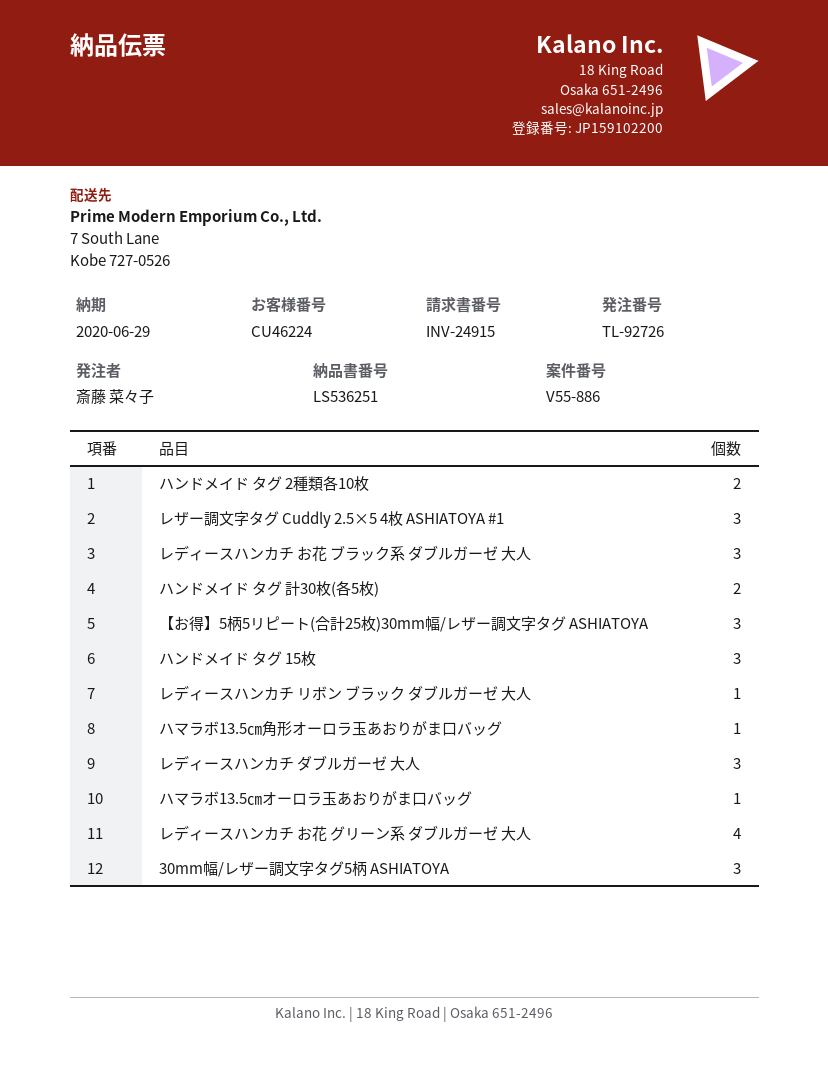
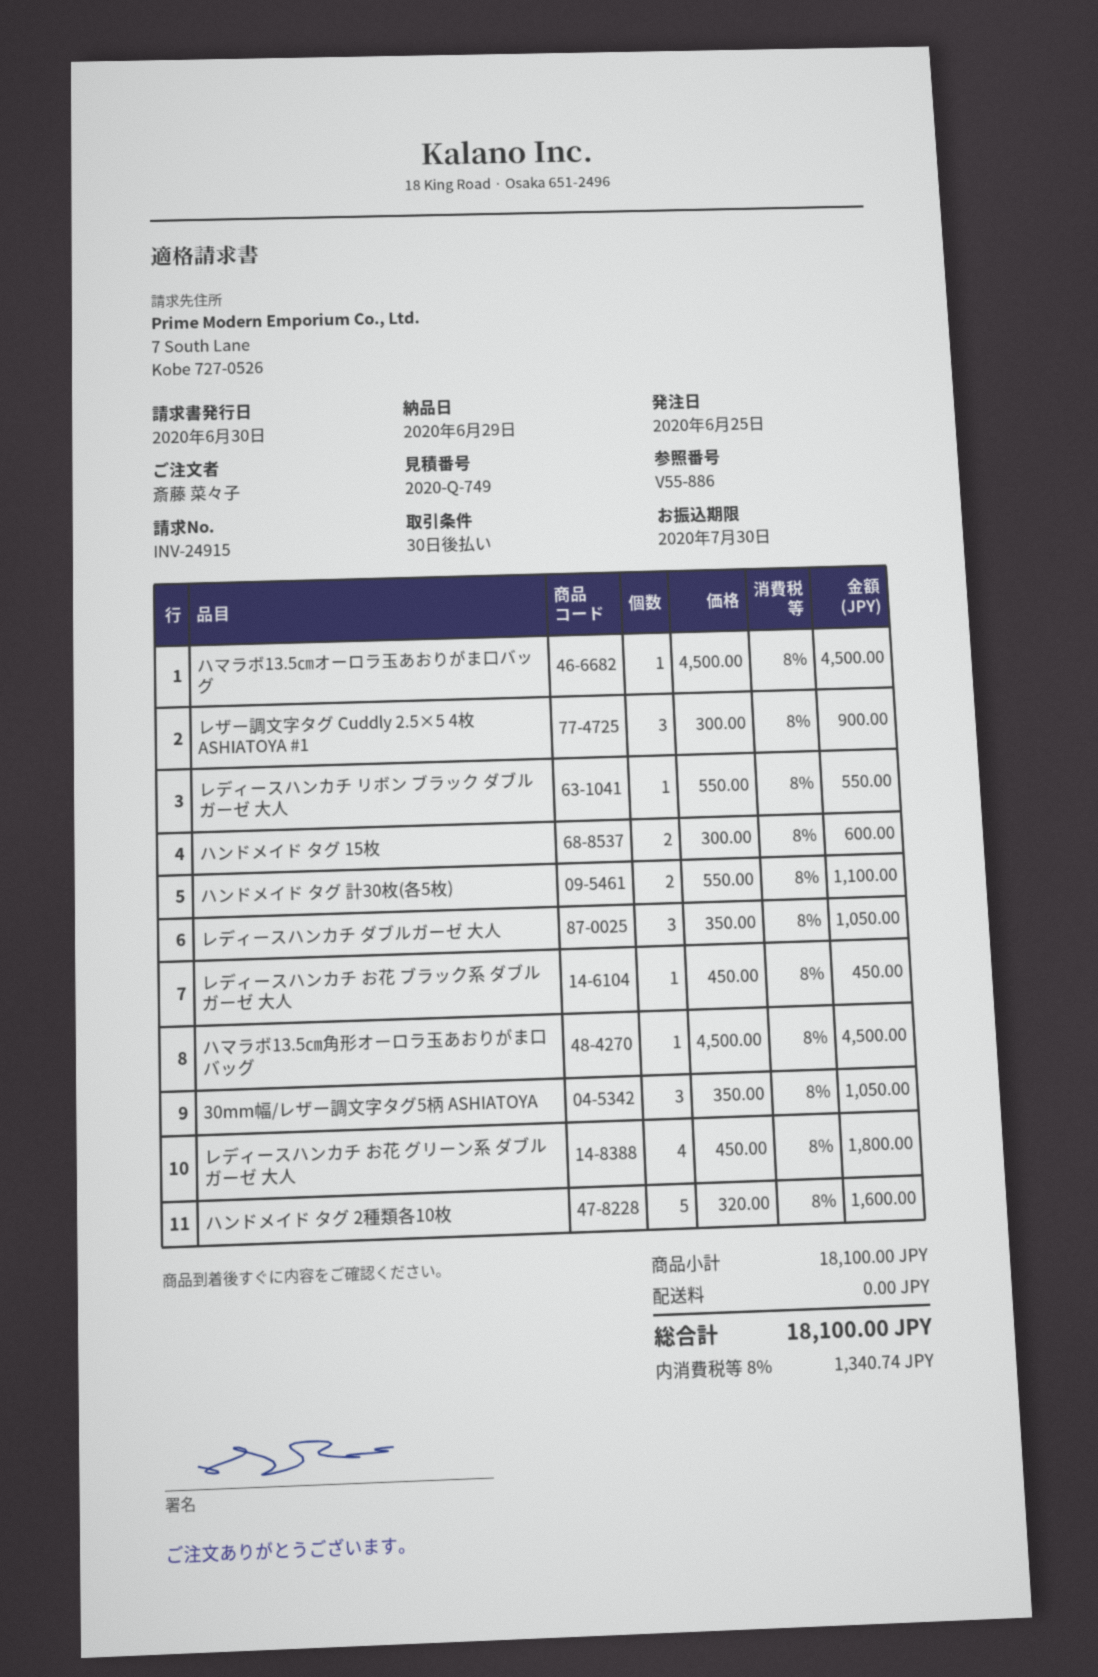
ハンドメイド タグ 2種類各10枚: 2 -> 5
レディースハンカチ お花 ブラック系 ダブルガーゼ 大人: 3 -> 1
【お得】5柄5リピート(合計25枚)30mm幅/レザー調文字タグ ASHIATOYA: 3 -> none
ハンドメイド タグ 15枚: 3 -> 2

